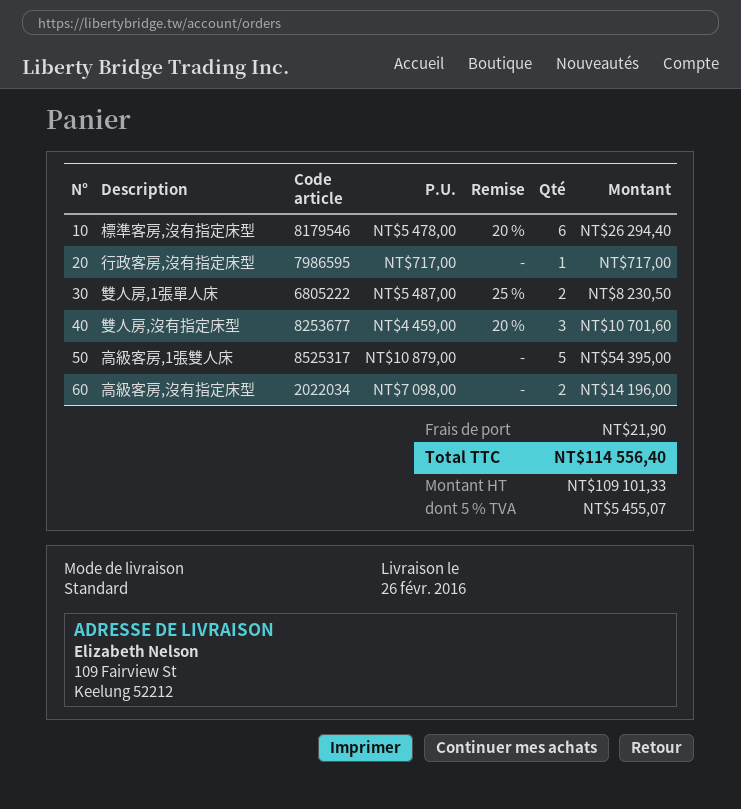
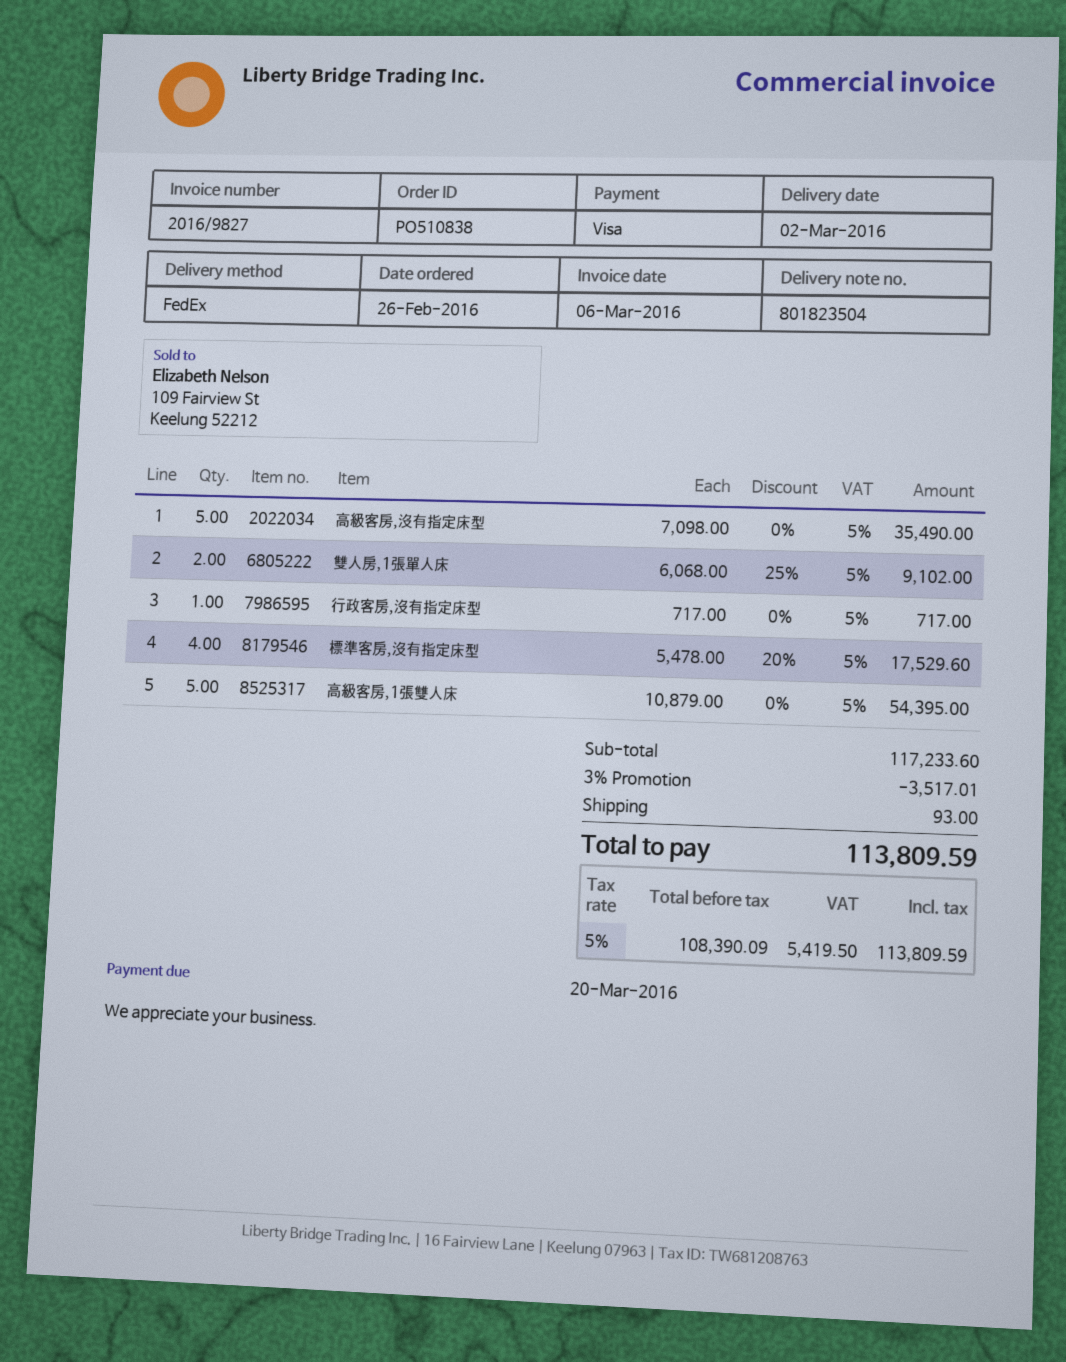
delivery date: 2016-02-26 -> 2016-03-02
shipping method: standard -> FedEx
標準客房,沒有指定床型: 6 x 5478.00 - 20% = 26294.40 -> 4 x 5478.00 - 20% = 17529.60
雙人房,1張單人床: 2 x 5487.00 - 25% = 8230.50 -> 2 x 6068.00 - 25% = 9102.00
雙人房,沒有指定床型: 3 x 4459.00 - 20% = 10701.60 -> none
高級客房,沒有指定床型: 2 x 7098.00 = 14196.00 -> 5 x 7098.00 = 35490.00
discount: none -> 3% = 3517.01
shipping: 21.90 -> 93.00
net: 109101.33 -> 108390.09
tax: 5% = 5455.07 -> 5% = 5419.50
total: 114556.40 -> 113809.59

